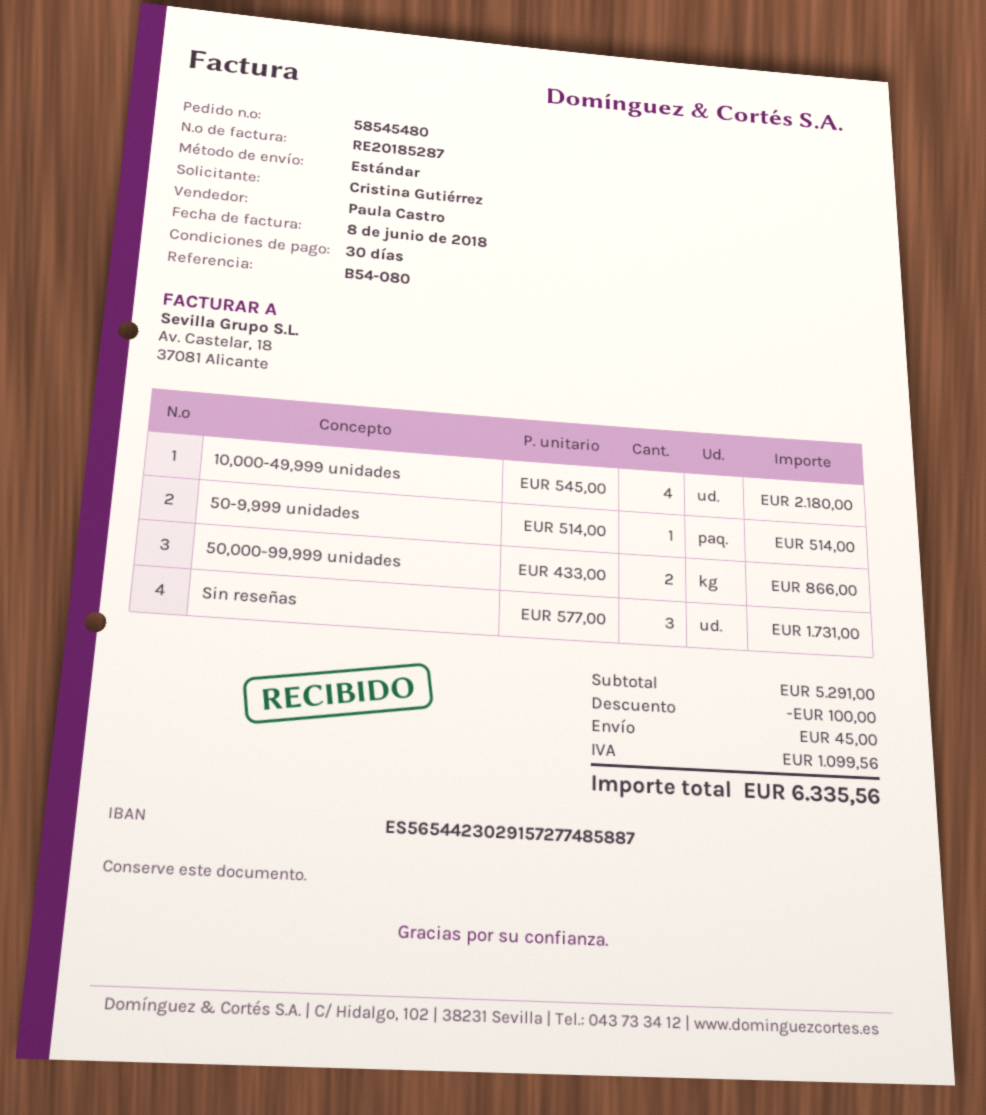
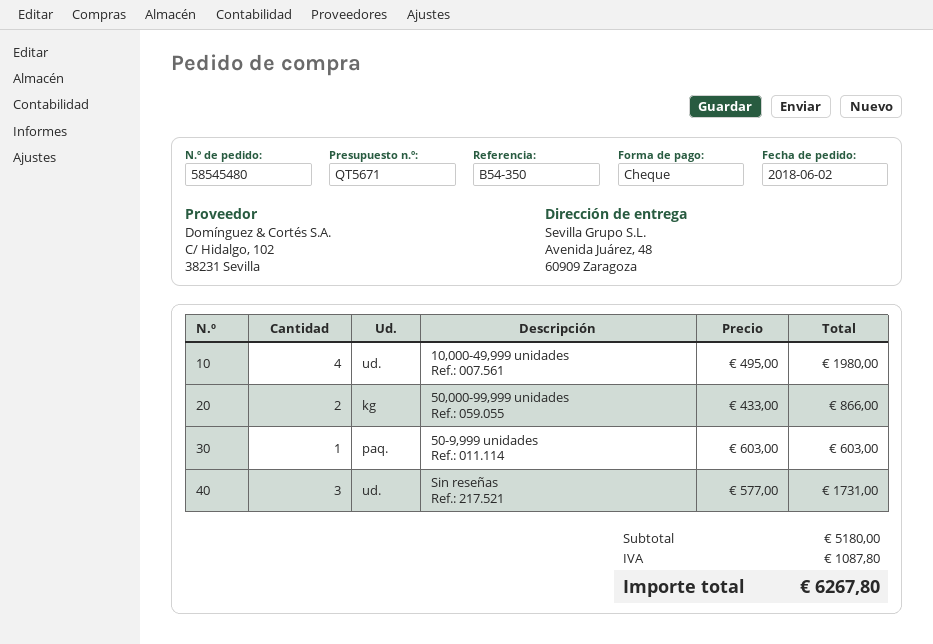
reference: B54-080 -> B54-350
10,000-49,999 unidades: 4 x 545.00 = 2180.00 -> 4 x 495.00 = 1980.00
50-9,999 unidades: 1 x 514.00 = 514.00 -> 1 x 603.00 = 603.00
subtotal: 5291.00 -> 5180.00
discount: 100.00 -> none
shipping: 45.00 -> none
tax: 1099.56 -> 1087.80
total: 6335.56 -> 6267.80

